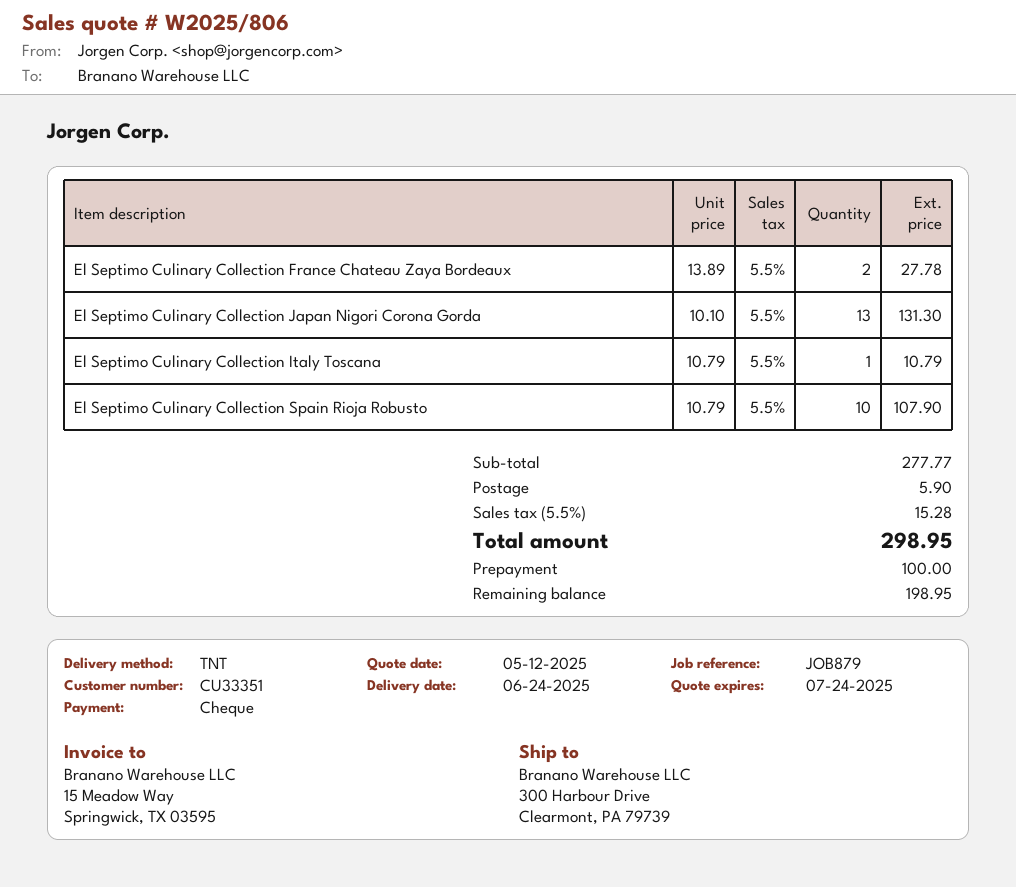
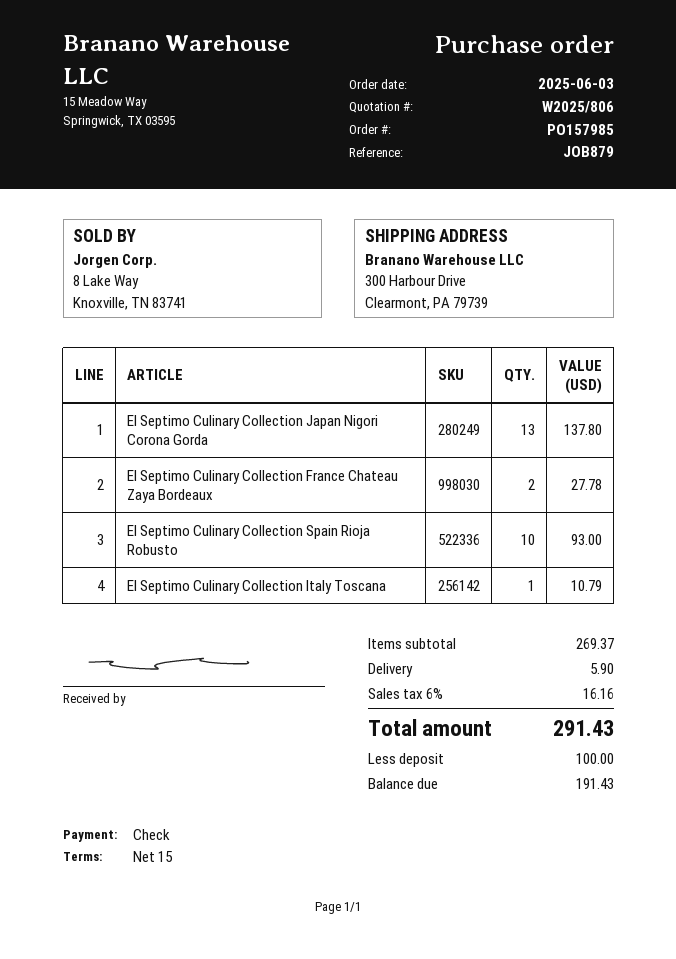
El Septimo Culinary Collection Japan Nigori Corona Gorda: 13 for 131.30 -> 13 for 137.80
El Septimo Culinary Collection Spain Rioja Robusto: 10 for 107.90 -> 10 for 93.00
subtotal: 277.77 -> 269.37
tax: 5.5% = 15.28 -> 6% = 16.16
total: 298.95 -> 291.43
balance: 198.95 -> 191.43

